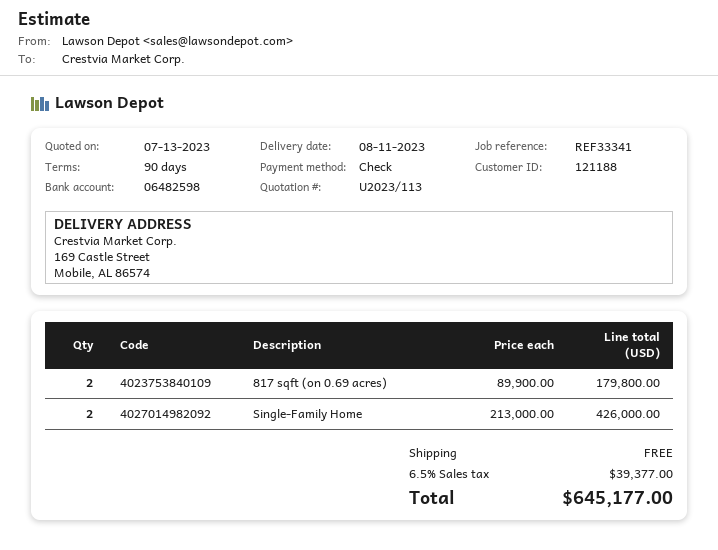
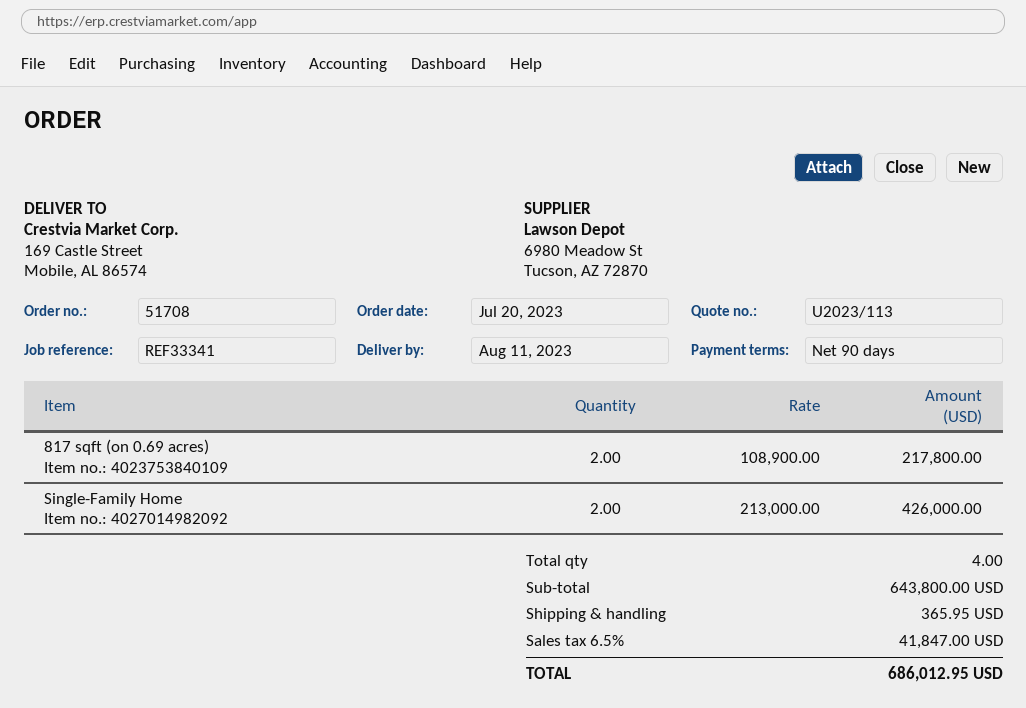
817 sqft (on 0.69 acres): 2 x 89900.00 = 179800.00 -> 2 x 108900.00 = 217800.00
shipping: 0.00 -> 365.95
tax: 6.5% = 39377.00 -> 6.5% = 41847.00
total: 645177.00 -> 686012.95

